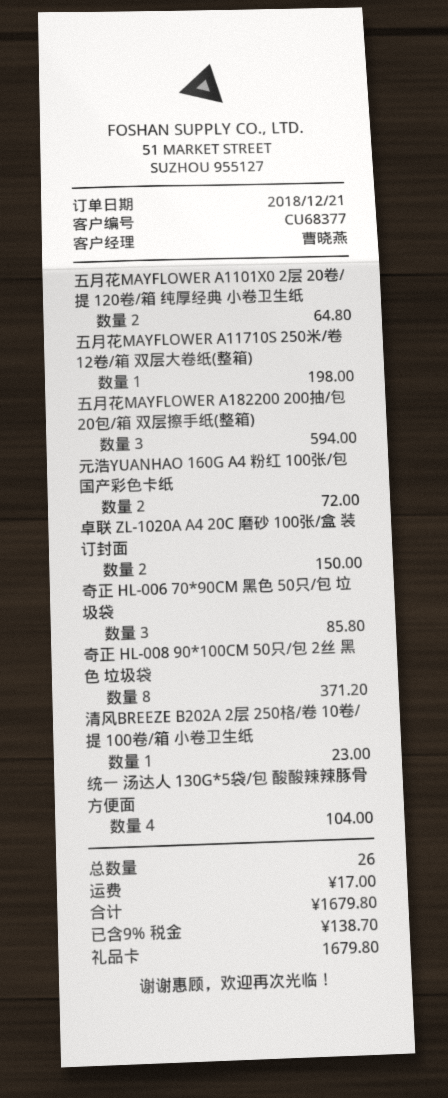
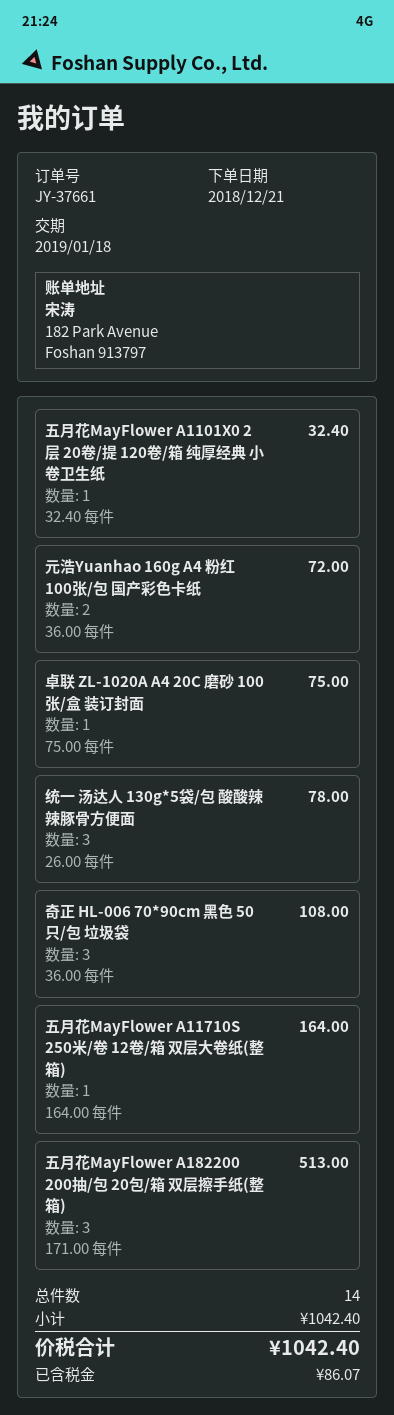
五月花MAYFLOWER A1101X0 2层 20卷/提 120卷/箱 纯厚经典 小卷卫生纸: 2 for 64.80 -> 1 for 32.40
五月花MAYFLOWER A11710S 250米/卷 12卷/箱 双层大卷纸(整箱): 1 for 198.00 -> 1 for 164.00
五月花MAYFLOWER A182200 200抽/包 20包/箱 双层擦手纸(整箱): 3 for 594.00 -> 3 for 513.00
卓联 ZL-1020A A4 20C 磨砂 100张/盒 装订封面: 2 for 150.00 -> 1 for 75.00
奇正 HL-006 70*90CM 黑色 50只/包 垃圾袋: 3 for 85.80 -> 3 for 108.00
奇正 HL-008 90*100CM 50只/包 2丝 黑色 垃圾袋: 8 for 371.20 -> none
清风BREEZE B202A 2层 250格/卷 10卷/提 100卷/箱 小卷卫生纸: 1 for 23.00 -> none
统一 汤达人 130G*5袋/包 酸酸辣辣豚骨方便面: 4 for 104.00 -> 3 for 78.00
total quantity: 26 -> 14
shipping: 17.00 -> none
tax: 138.70 -> 86.07
total: 1679.80 -> 1042.40

